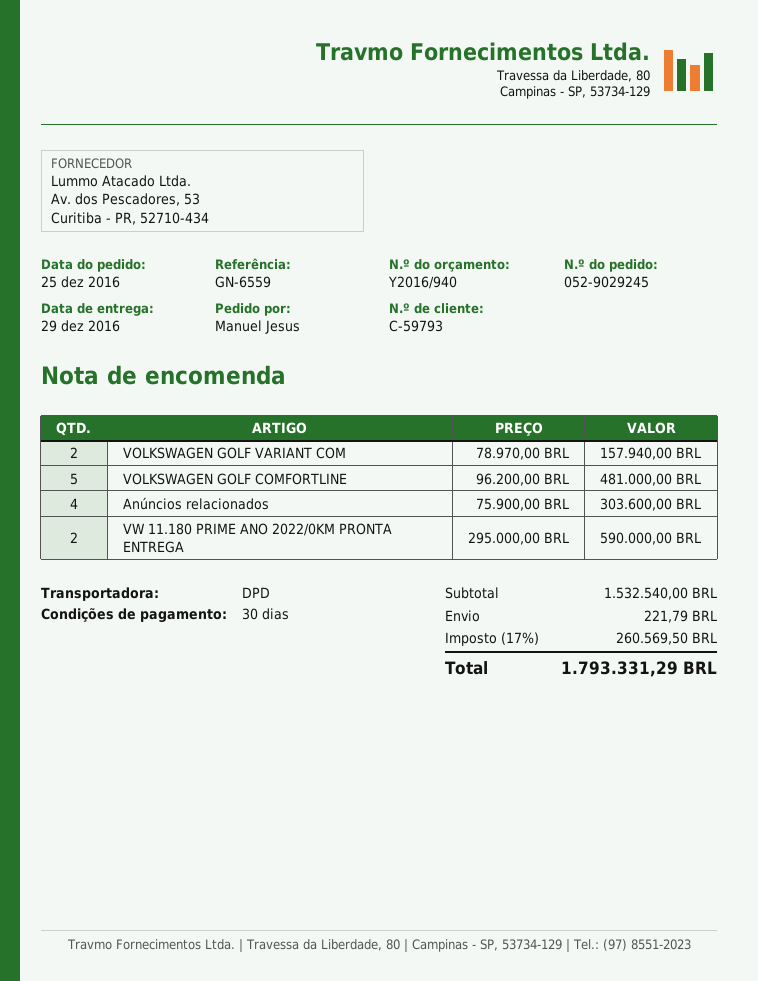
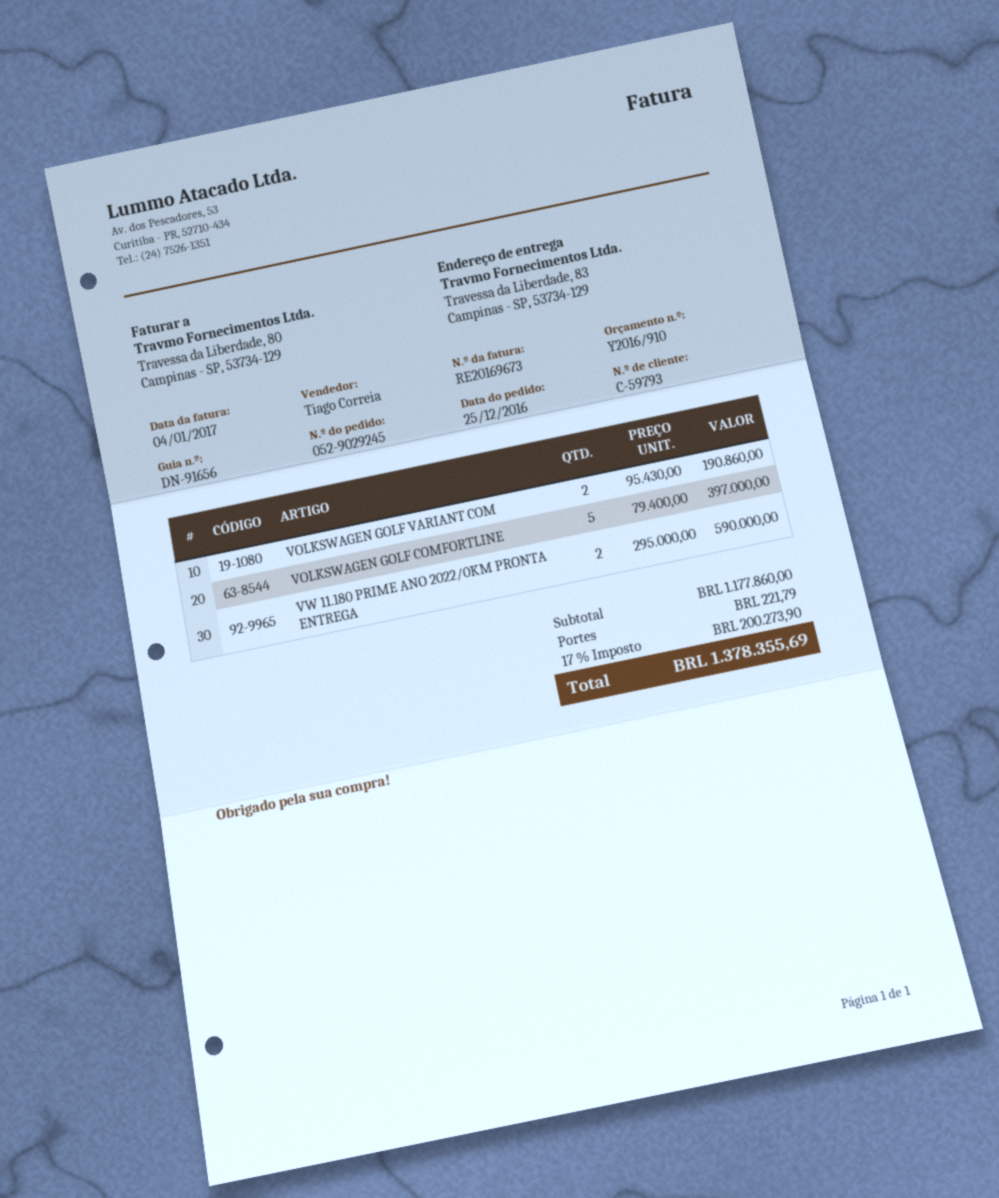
quote number: Y2016/940 -> Y2016/910
VOLKSWAGEN GOLF VARIANT COM: 2 x 78970.00 = 157940.00 -> 2 x 95430.00 = 190860.00
VOLKSWAGEN GOLF COMFORTLINE: 5 x 96200.00 = 481000.00 -> 5 x 79400.00 = 397000.00
Anúncios relacionados: 4 x 75900.00 = 303600.00 -> none
subtotal: 1532540.00 -> 1177860.00
tax: 17% = 260569.50 -> 17% = 200273.90
total: 1793331.29 -> 1378355.69

